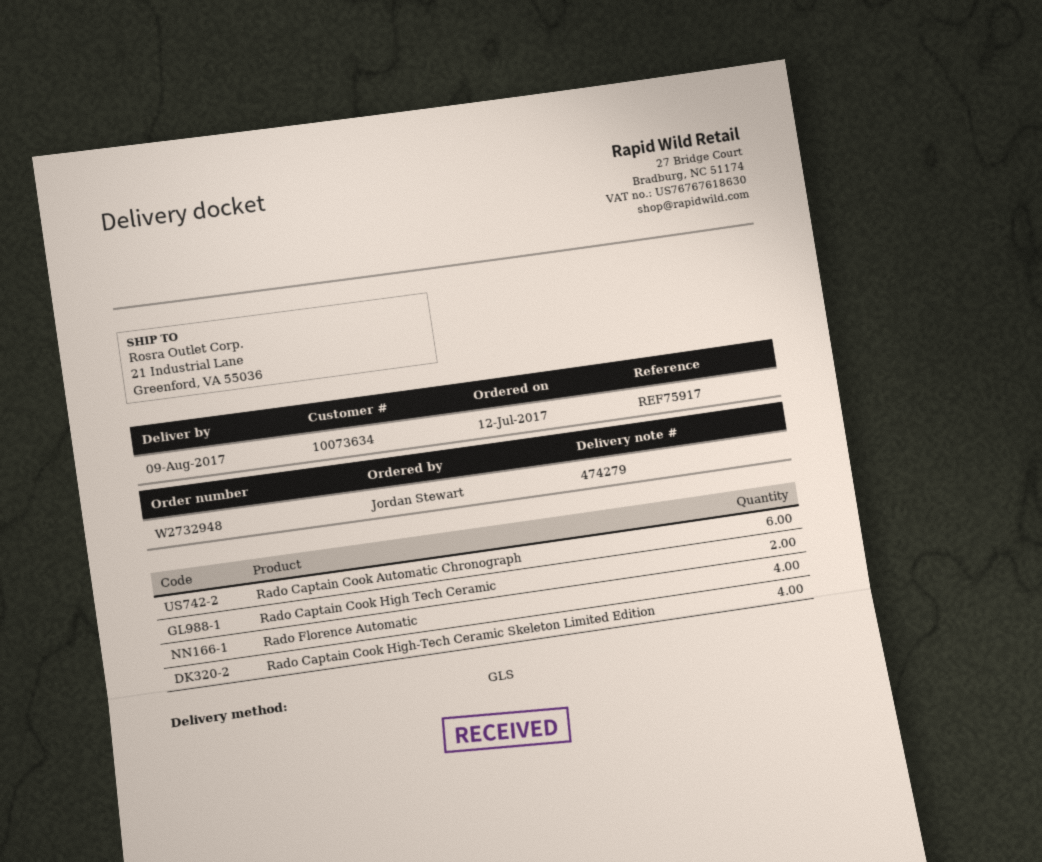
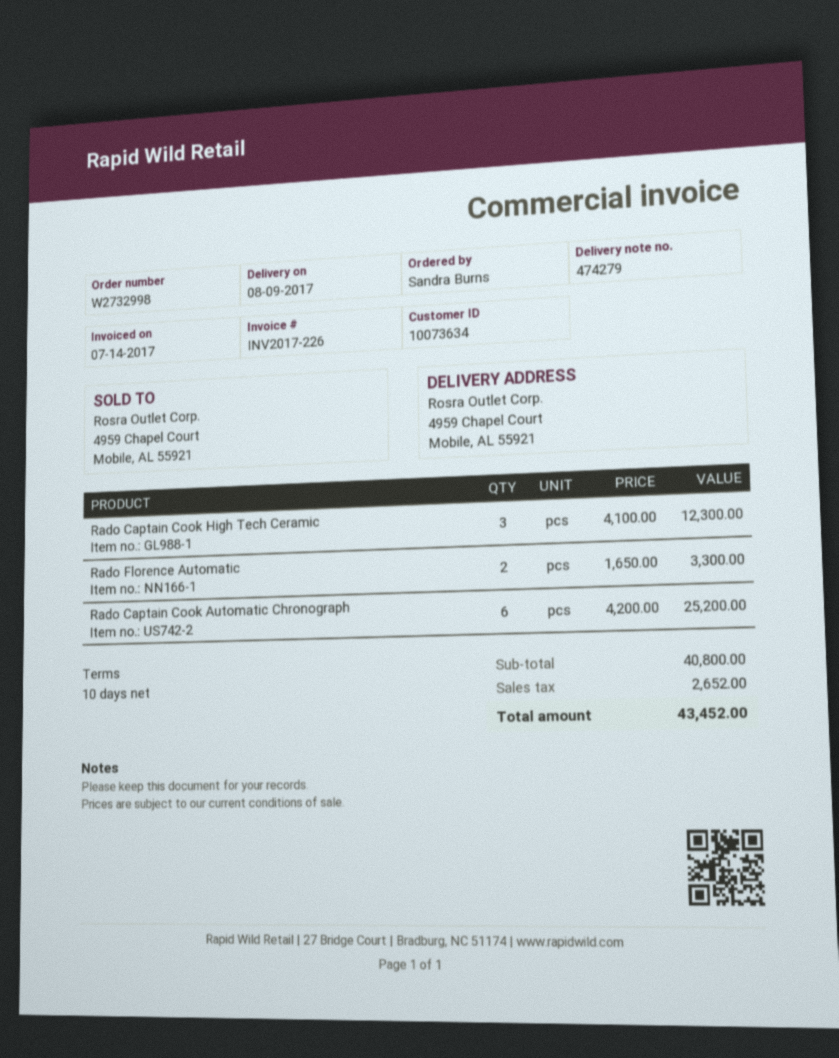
order number: W2732948 -> W2732998
ordered by: Jordan Stewart -> Sandra Burns
ship to: 21 Industrial Lane, Greenford, VA 55036 -> 4959 Chapel Court, Mobile, AL 55921
Rado Captain Cook High Tech Ceramic: 2 -> 3
Rado Florence Automatic: 4 -> 2
Rado Captain Cook High-Tech Ceramic Skeleton Limited Edition: 4 -> none

